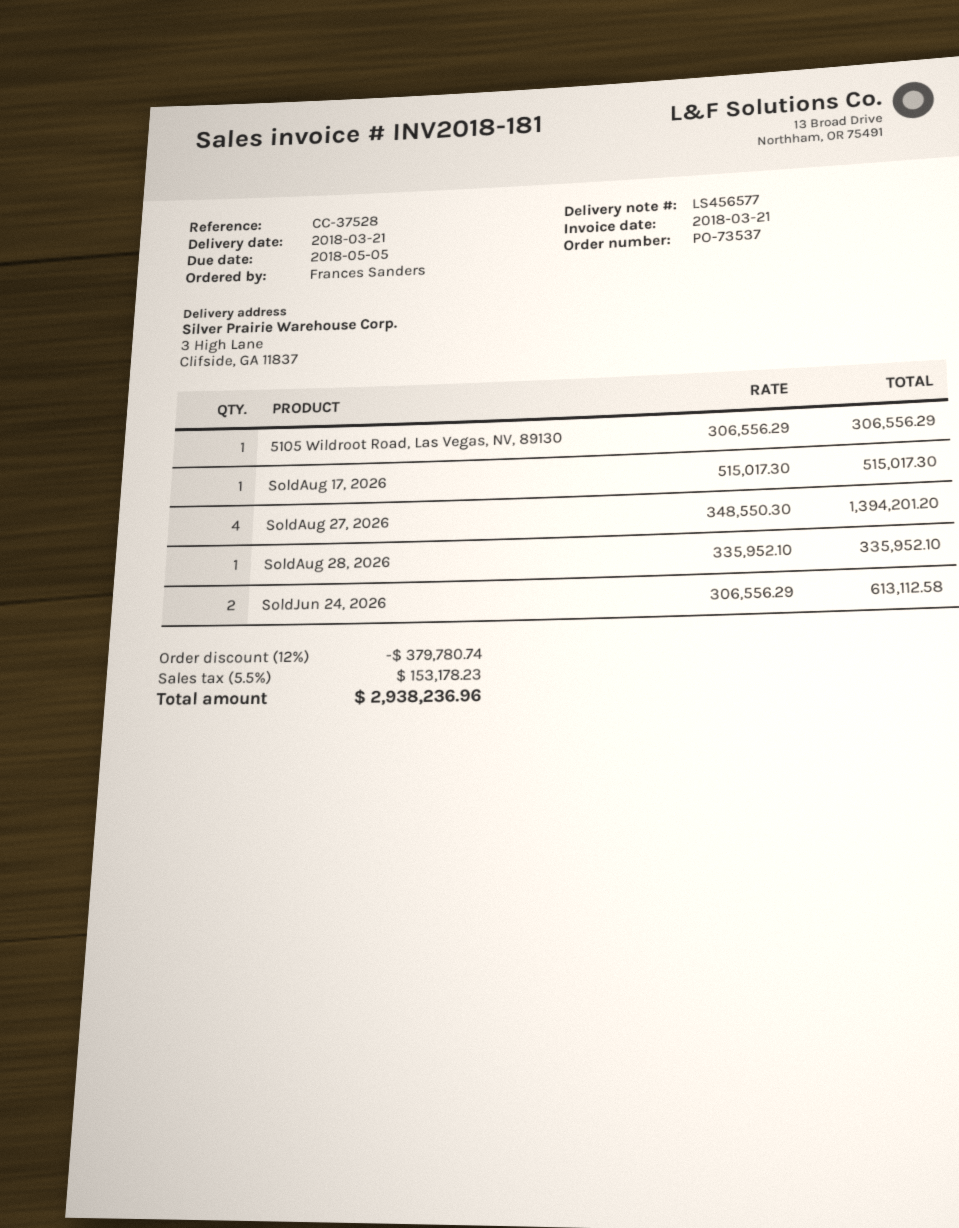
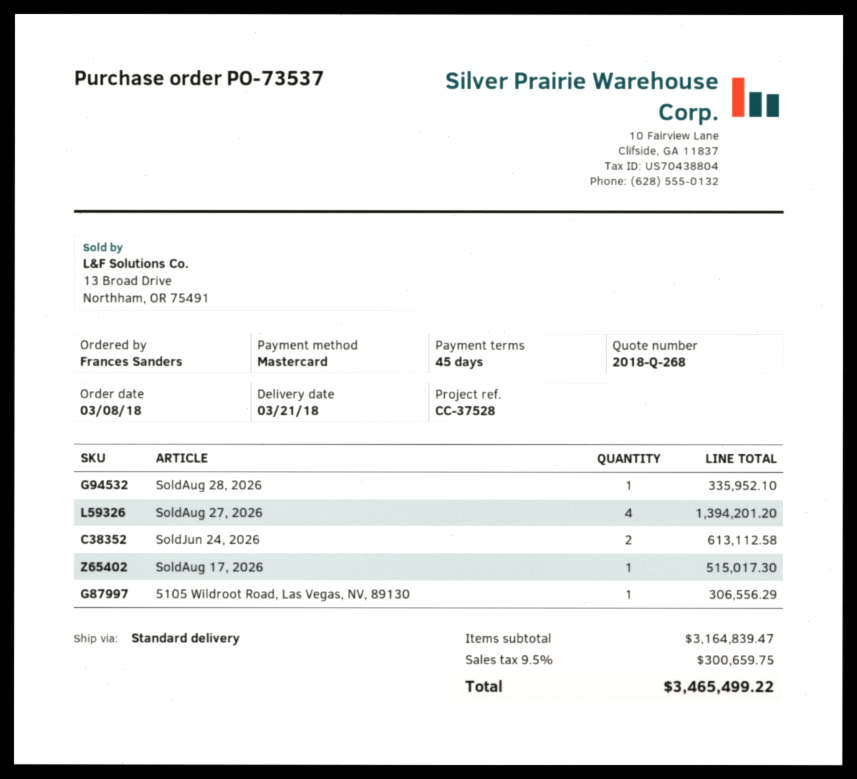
discount: 12% = 379780.74 -> none
tax: 5.5% = 153178.23 -> 9.5% = 300659.75
total: 2938236.96 -> 3465499.22

